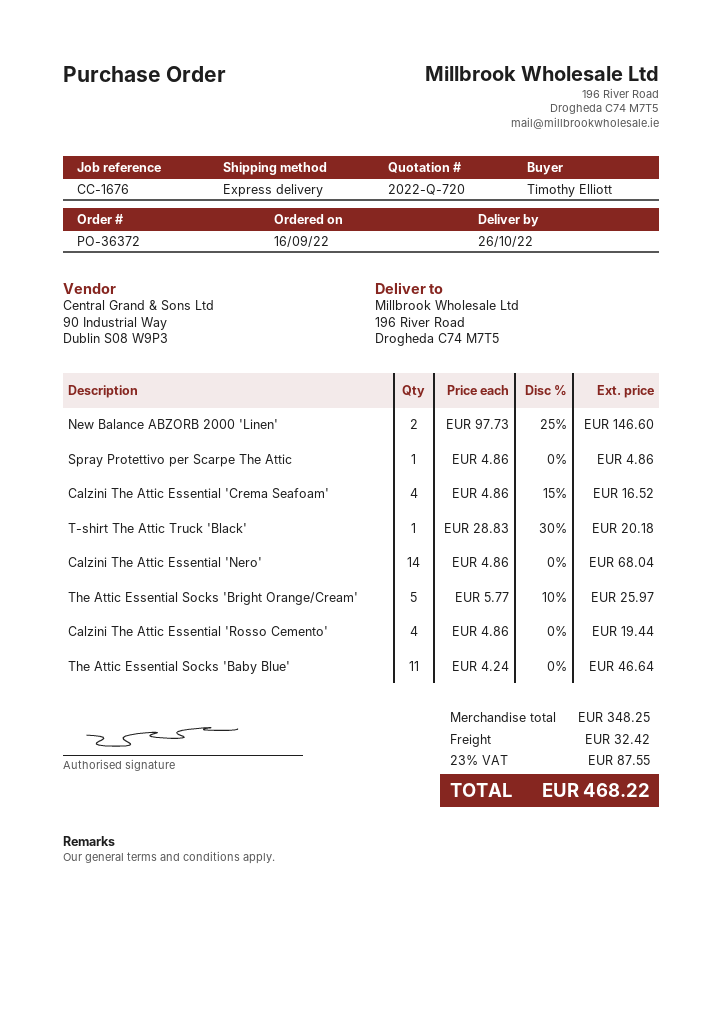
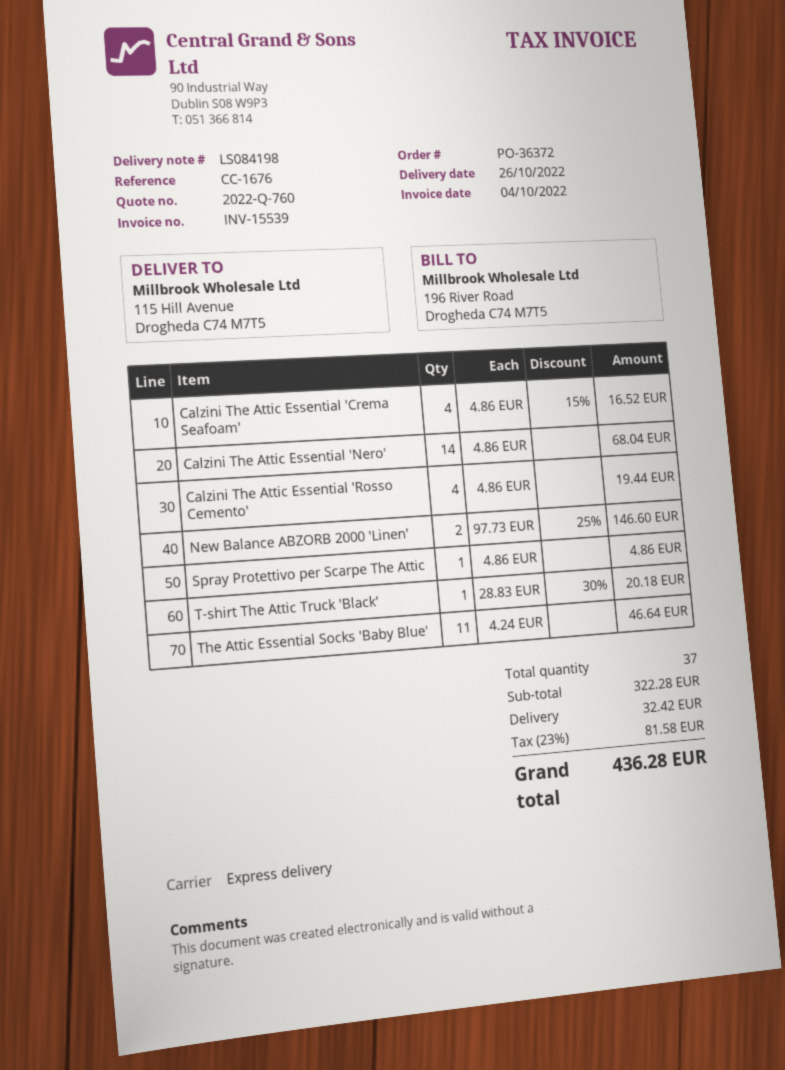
quote number: 2022-Q-720 -> 2022-Q-760
ship to: 196 River Road, Drogheda C74 M7T5 -> 115 Hill Avenue, Drogheda C74 M7T5
The Attic Essential Socks 'Bright Orange/Cream': 5 x 5.77 - 10% = 25.97 -> none
subtotal: 348.25 -> 322.28
tax: 23% = 87.55 -> 23% = 81.58
total: 468.22 -> 436.28

